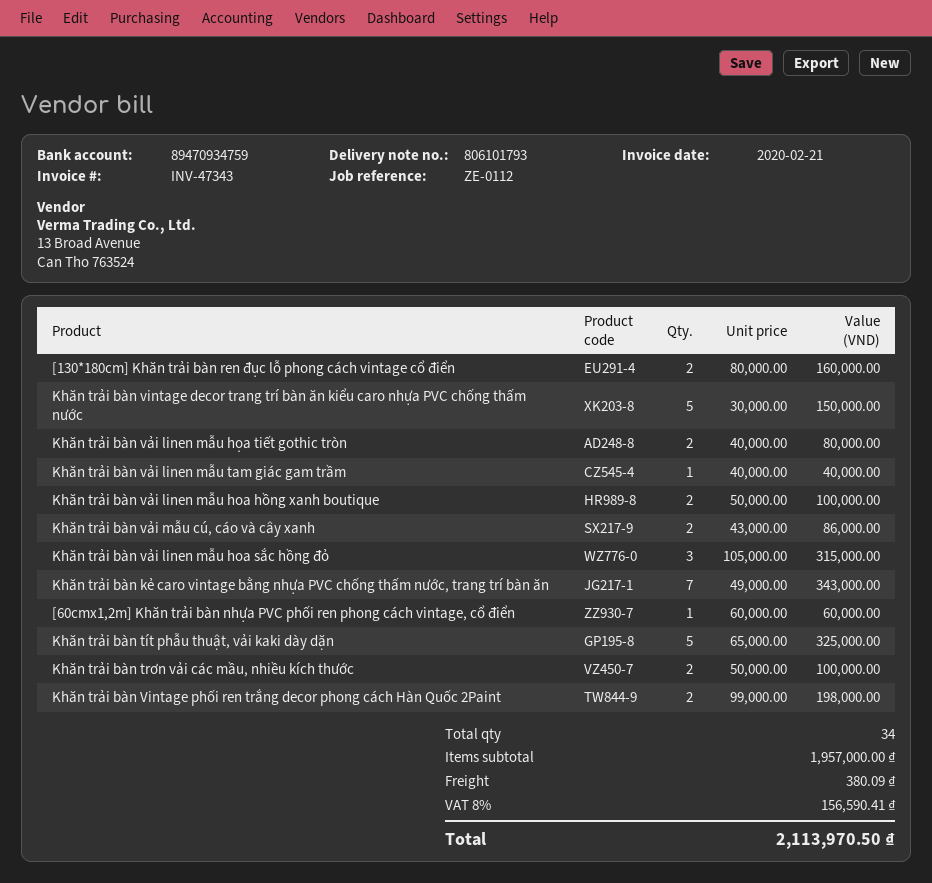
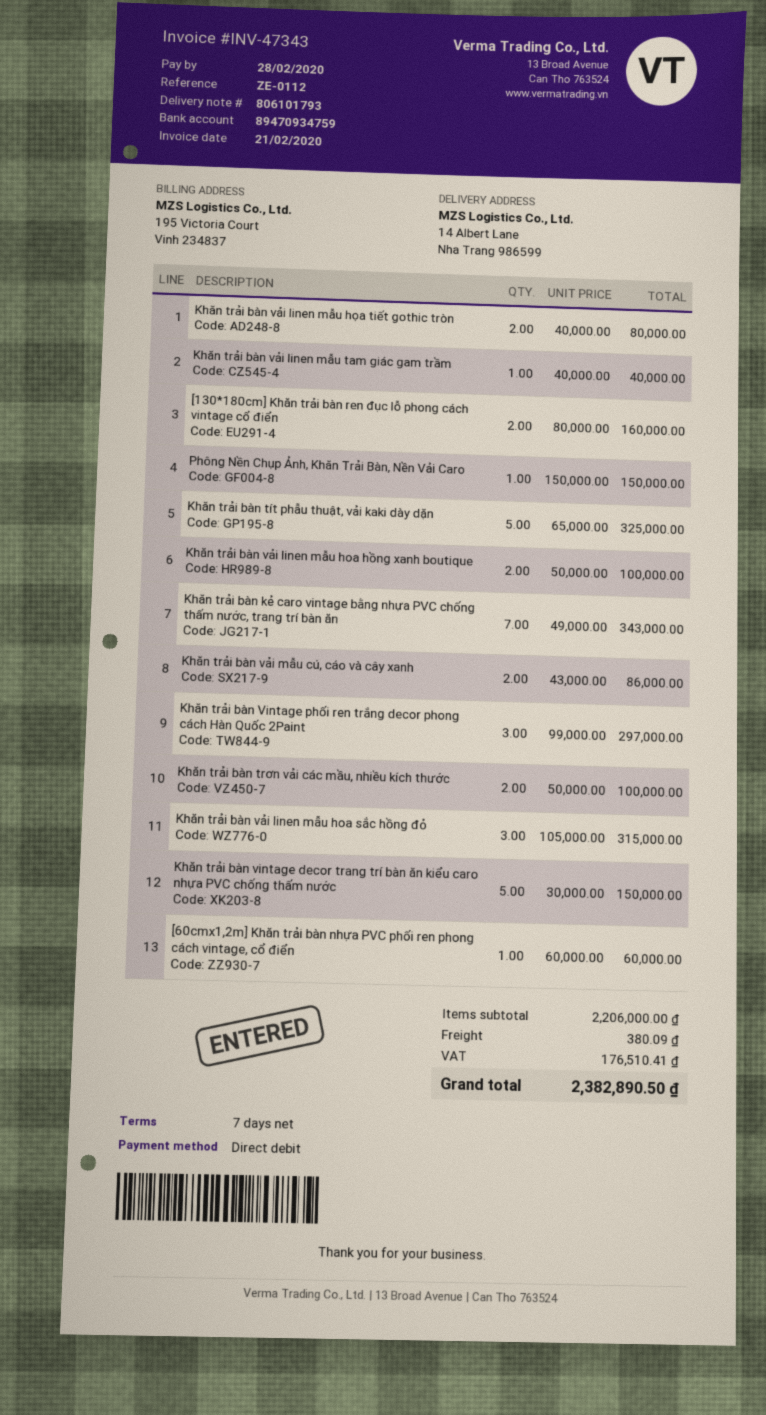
Khăn trải bàn Vintage phối ren trắng decor phong cách Hàn Quốc 2Paint: 2 x 99000.00 = 198000.00 -> 3 x 99000.00 = 297000.00
Phông Nền Chụp Ảnh, Khăn Trải Bàn, Nền Vải Caro: none -> 1 x 150000.00 = 150000.00
subtotal: 1957000.00 -> 2206000.00
tax: 156590.41 -> 176510.41
total: 2113970.50 -> 2382890.50

